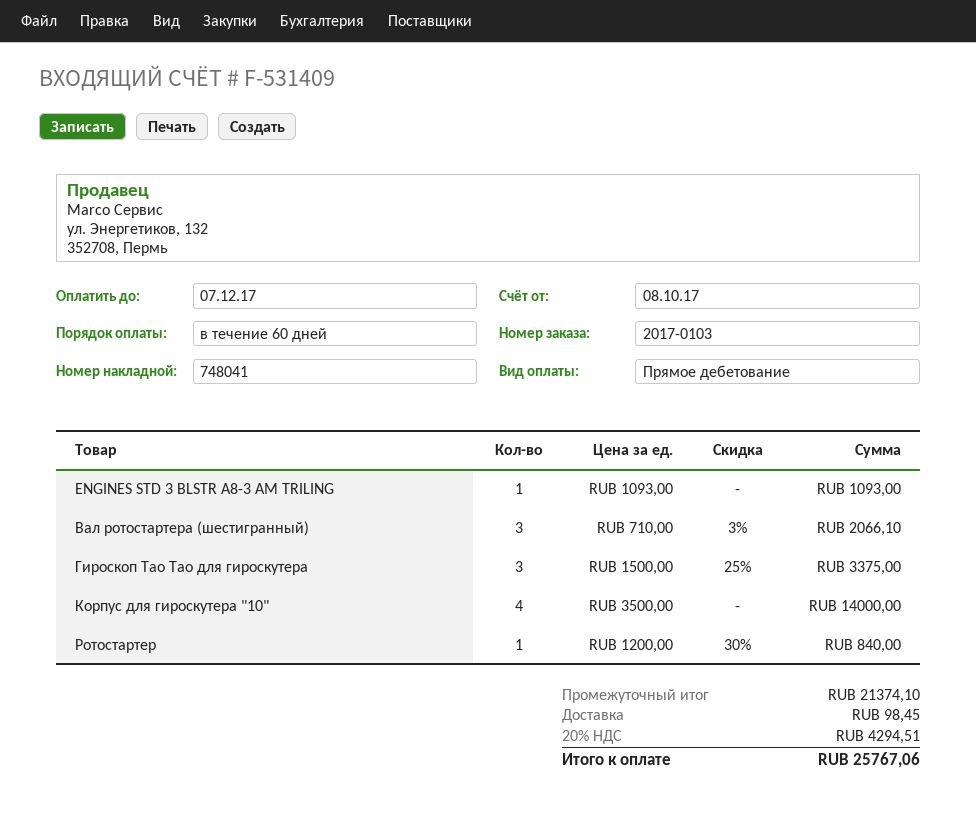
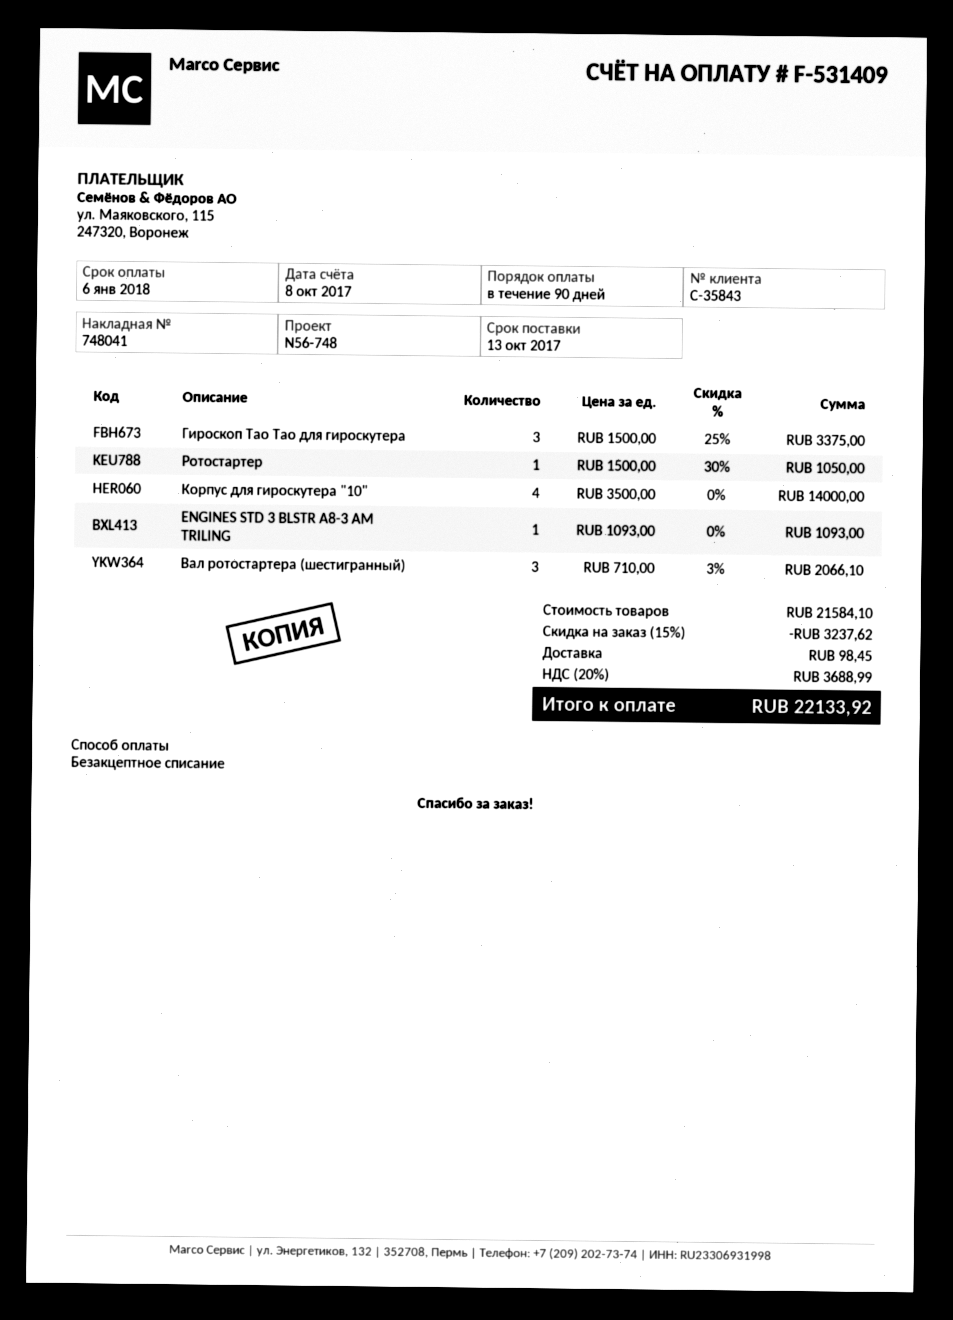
payment terms: 60 days -> 90 days
due date: 2017-12-07 -> 2018-01-06
Ротостартер: 1 x 1200.00 - 30% = 840.00 -> 1 x 1500.00 - 30% = 1050.00
subtotal: 21374.10 -> 21584.10
discount: none -> 15% = 3237.62
tax: 20% = 4294.51 -> 20% = 3688.99
total: 25767.06 -> 22133.92

